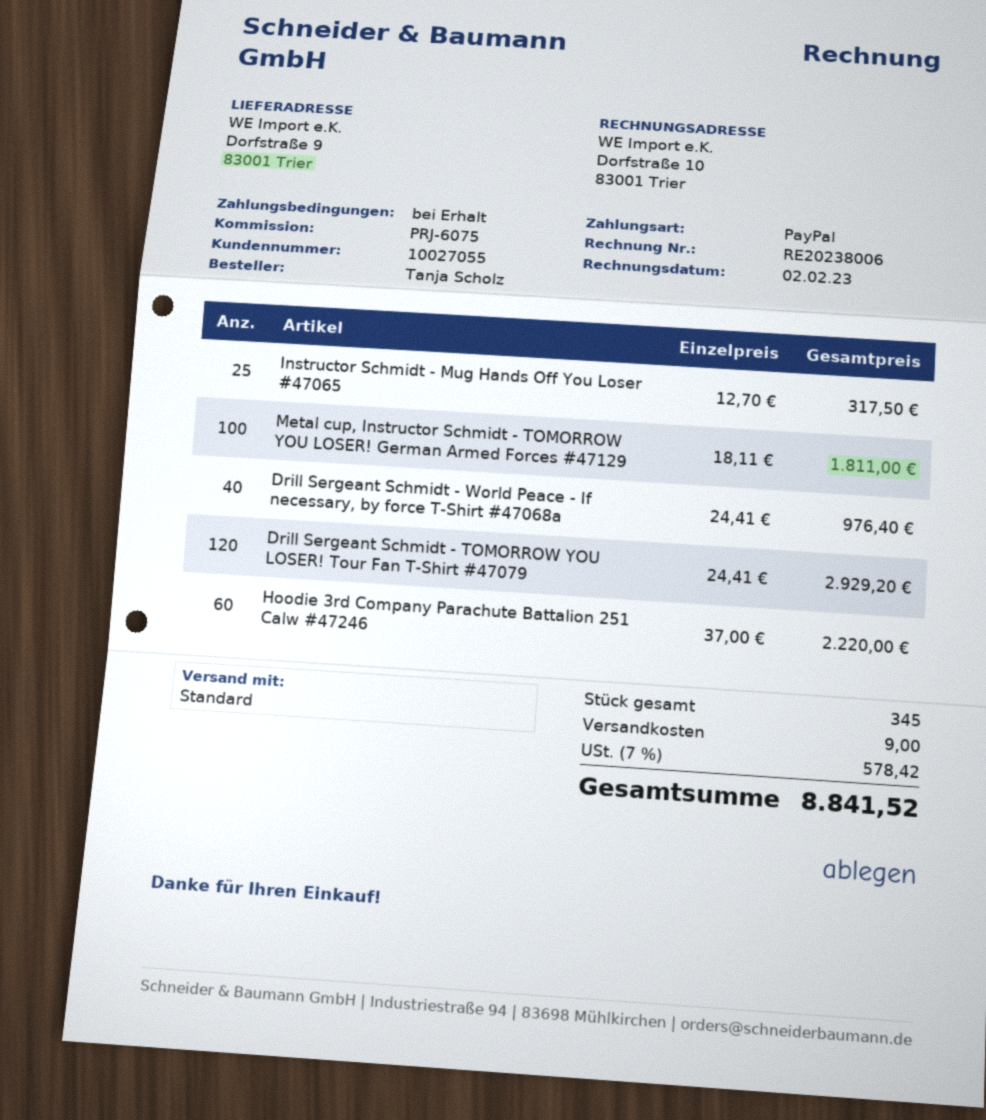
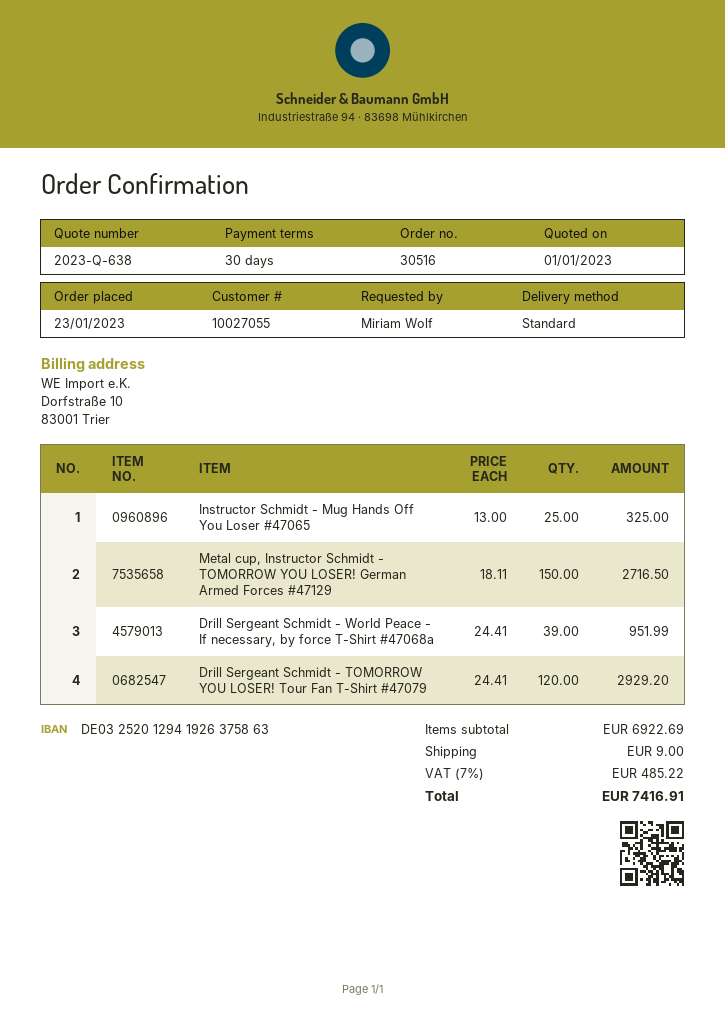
payment terms: on receipt -> 30 days
ordered by: Tanja Scholz -> Miriam Wolf
Instructor Schmidt - Mug Hands Off You Loser #47065: 25 x 12.70 = 317.50 -> 25 x 13.00 = 325.00
Metal cup, Instructor Schmidt - TOMORROW YOU LOSER! German Armed Forces #47129: 100 x 18.11 = 1811.00 -> 150 x 18.11 = 2716.50
Drill Sergeant Schmidt - World Peace - If necessary, by force T-Shirt #47068a: 40 x 24.41 = 976.40 -> 39 x 24.41 = 951.99
Hoodie 3rd Company Parachute Battalion 251 Calw #47246: 60 x 37.00 = 2220.00 -> none
tax: 7% = 578.42 -> 7% = 485.22
total: 8841.52 -> 7416.91

